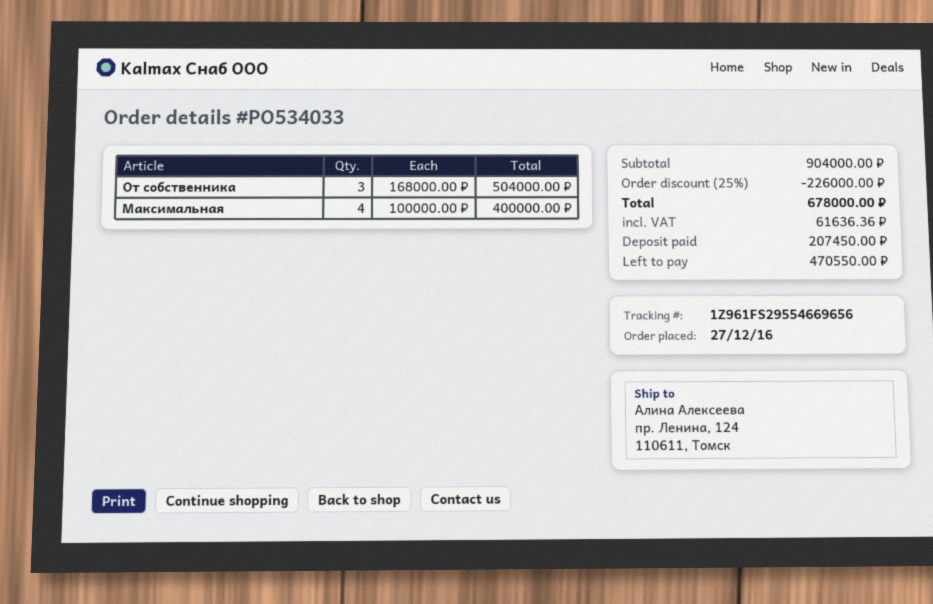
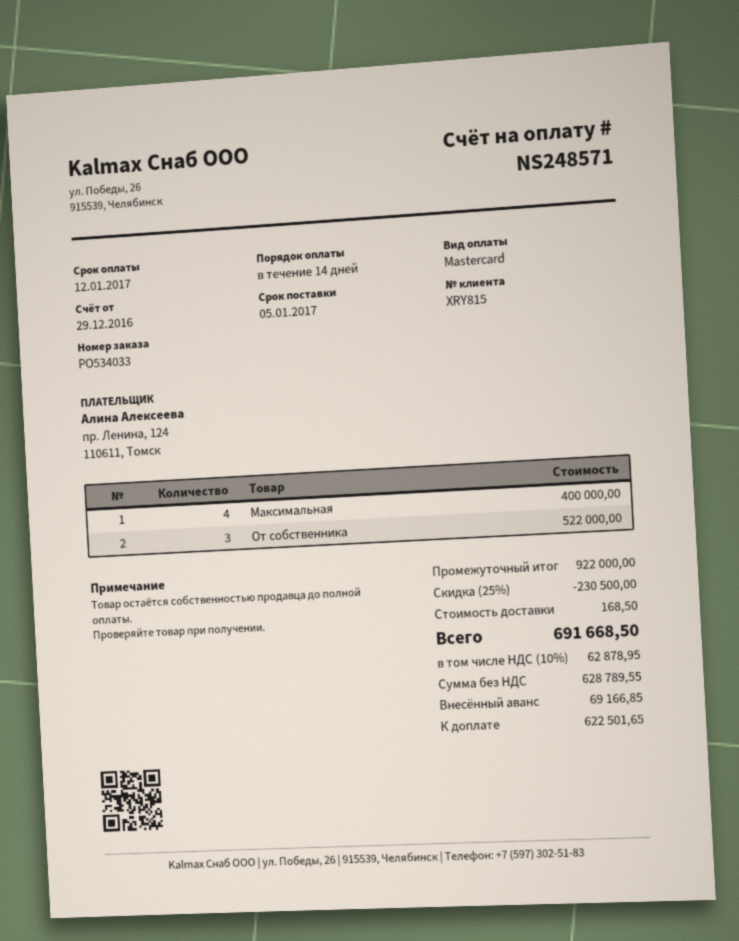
От собственника: 3 for 504000.00 -> 3 for 522000.00
subtotal: 904000.00 -> 922000.00
discount: 25% = 226000.00 -> 25% = 230500.00
shipping: none -> 168.50
tax: 61636.36 -> 62878.95
total: 678000.00 -> 691668.50
deposit: 207450.00 -> 69166.85
balance: 470550.00 -> 622501.65

